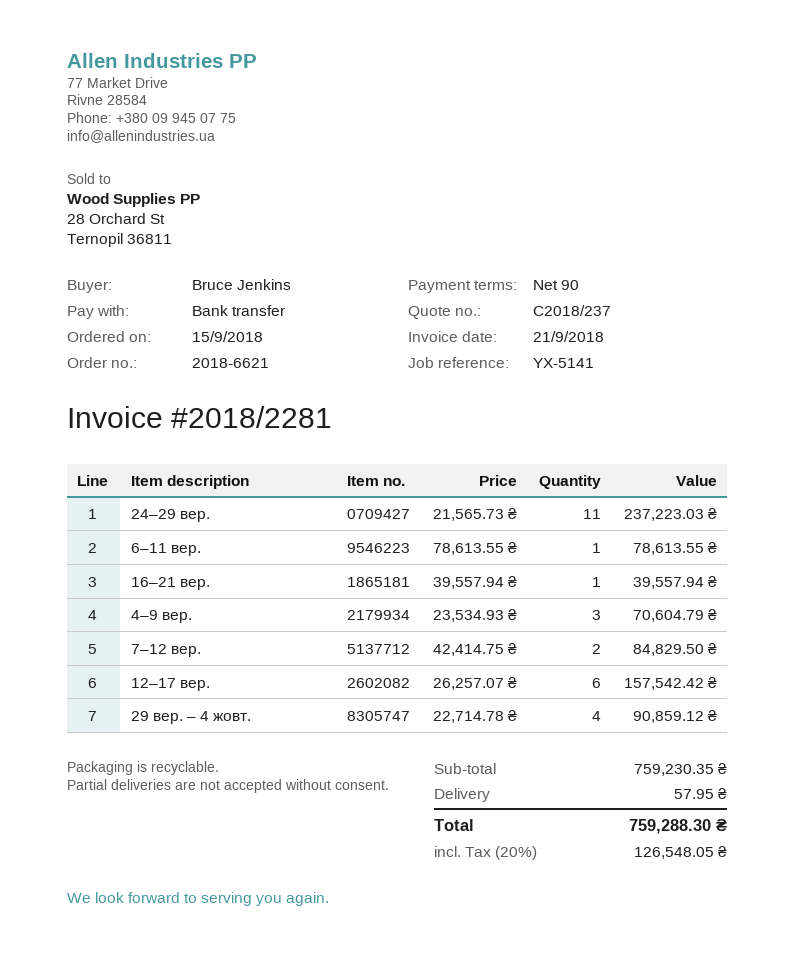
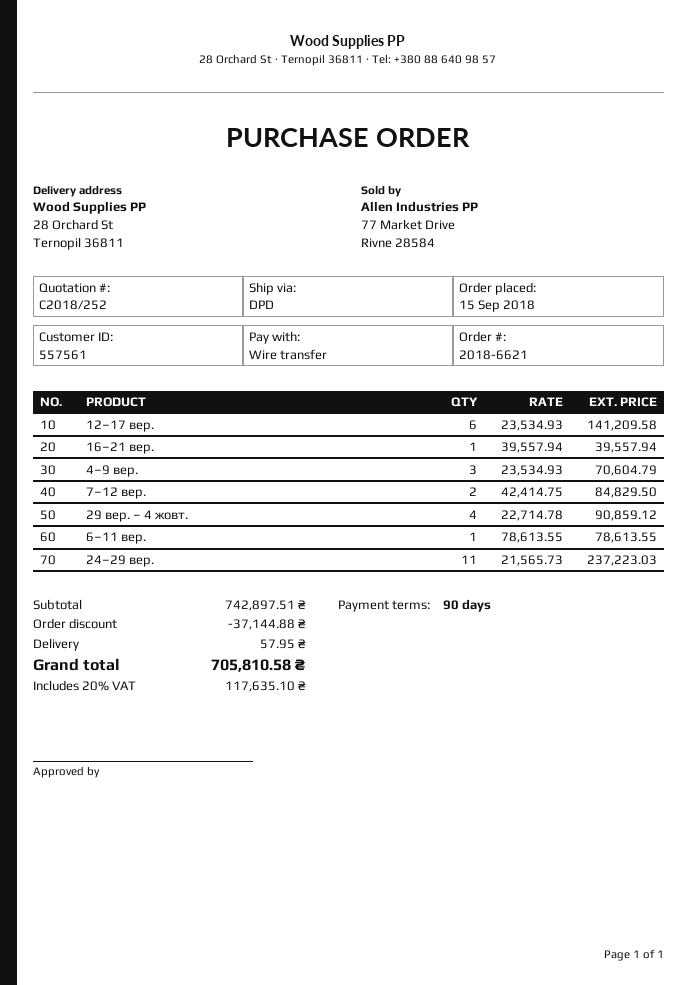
quote number: C2018/237 -> C2018/252
12–17 вер.: 6 x 26257.07 = 157542.42 -> 6 x 23534.93 = 141209.58
subtotal: 759230.35 -> 742897.51
discount: none -> 37144.88
tax: 20% = 126548.05 -> 20% = 117635.10
total: 759288.30 -> 705810.58

